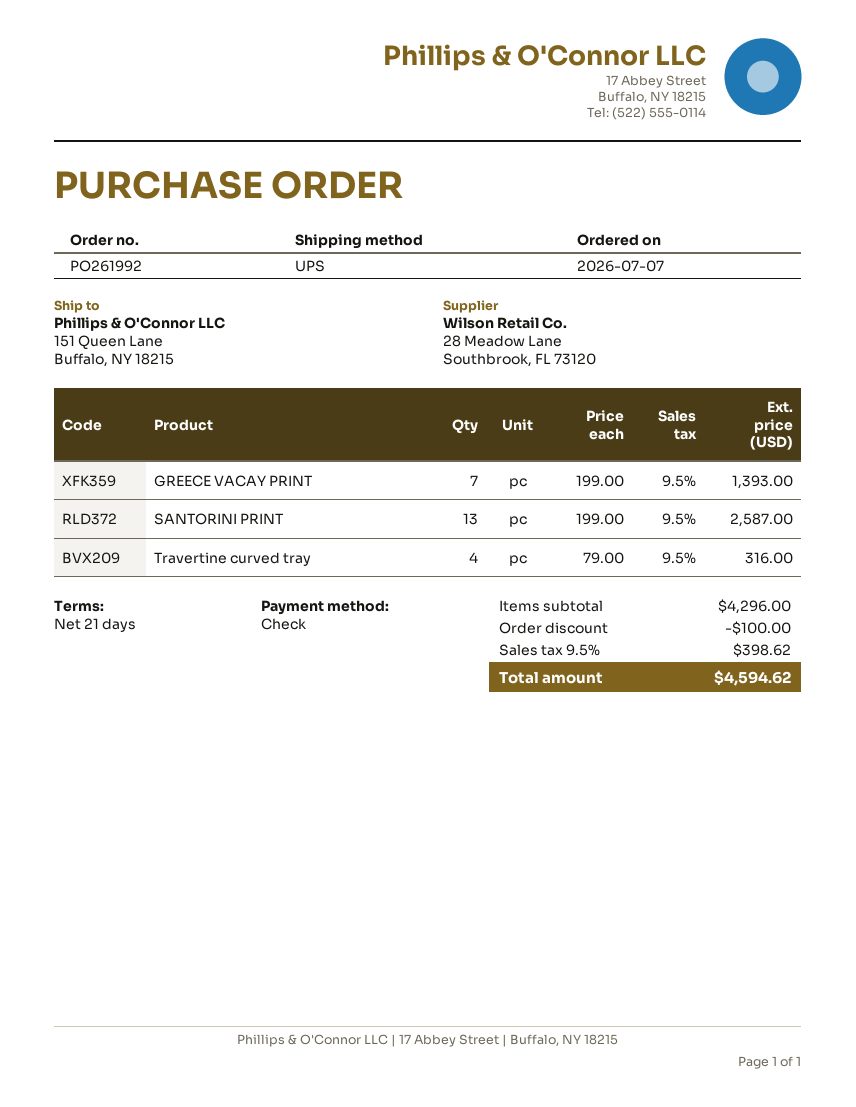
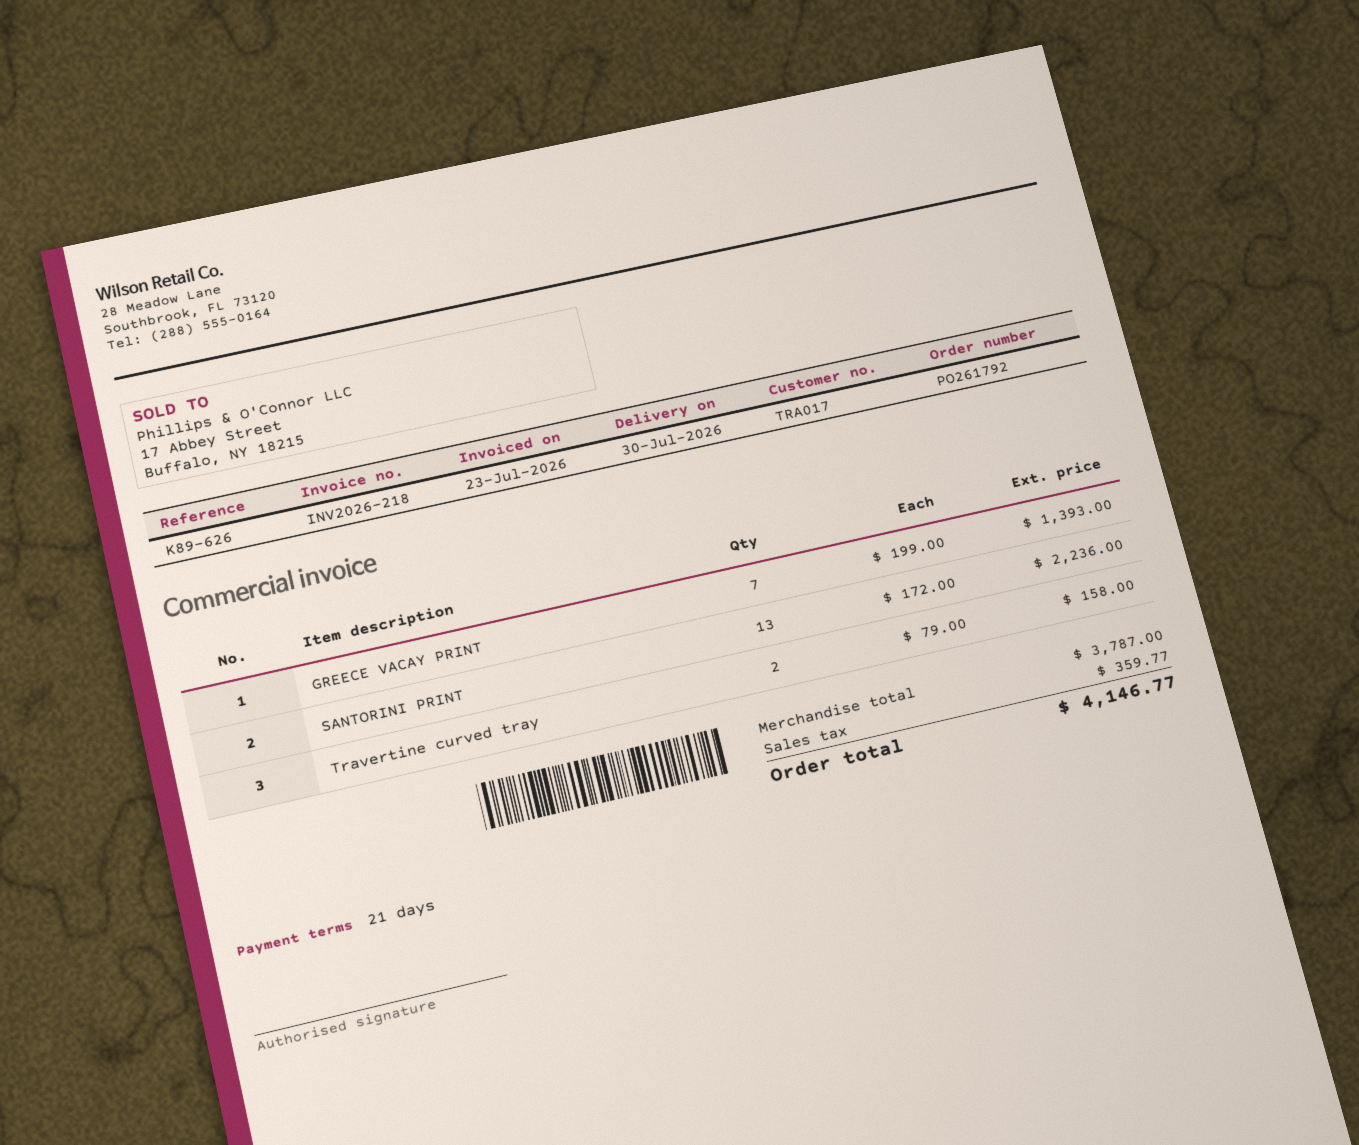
order number: PO261992 -> PO261792
SANTORINI PRINT: 13 x 199.00 = 2587.00 -> 13 x 172.00 = 2236.00
Travertine curved tray: 4 x 79.00 = 316.00 -> 2 x 79.00 = 158.00
subtotal: 4296.00 -> 3787.00
discount: 100.00 -> none
tax: 398.62 -> 359.77
total: 4594.62 -> 4146.77

